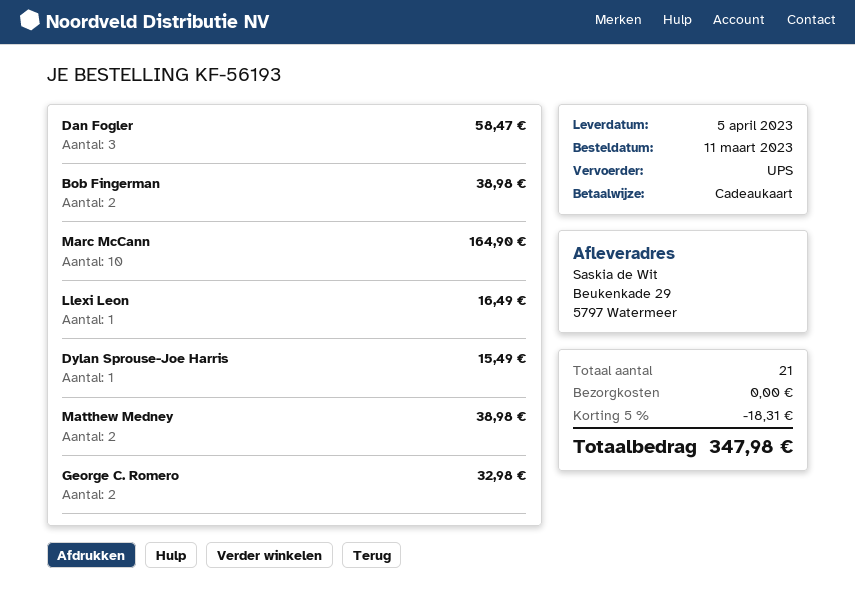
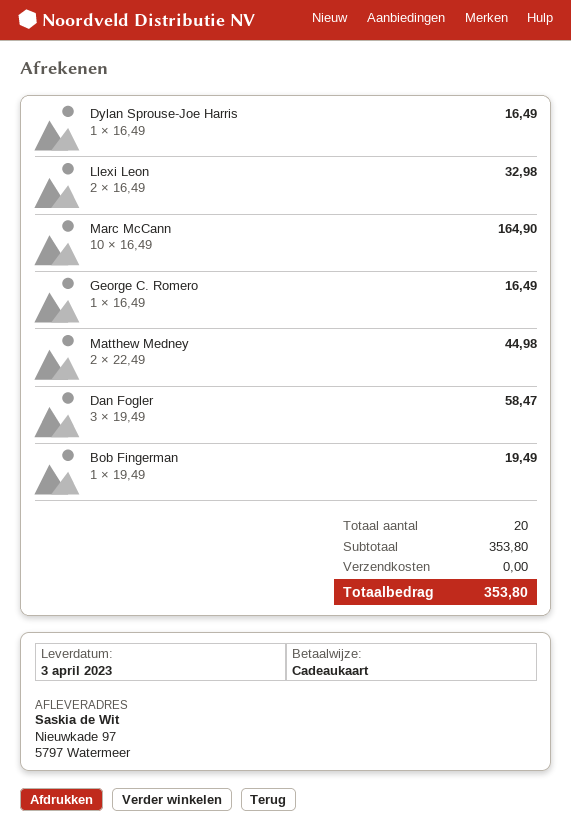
delivery date: 2023-04-05 -> 2023-04-03
ship to: Beukenkade 29, 5797 Watermeer -> Nieuwkade 97, 5797 Watermeer
Bob Fingerman: 2 for 38.98 -> 1 for 19.49
Llexi Leon: 1 for 16.49 -> 2 for 32.98
Dylan Sprouse-Joe Harris: 1 for 15.49 -> 1 for 16.49
Matthew Medney: 2 for 38.98 -> 2 for 44.98
George C. Romero: 2 for 32.98 -> 1 for 16.49
total quantity: 21 -> 20
discount: 5% = 18.31 -> none
total: 347.98 -> 353.80

